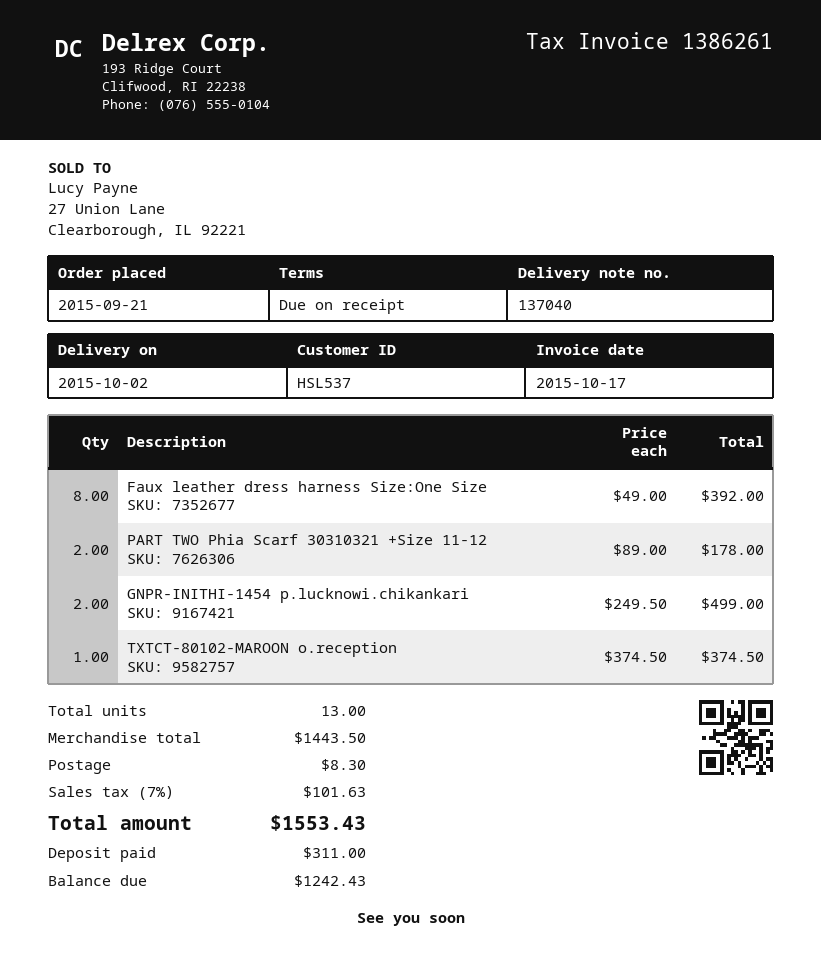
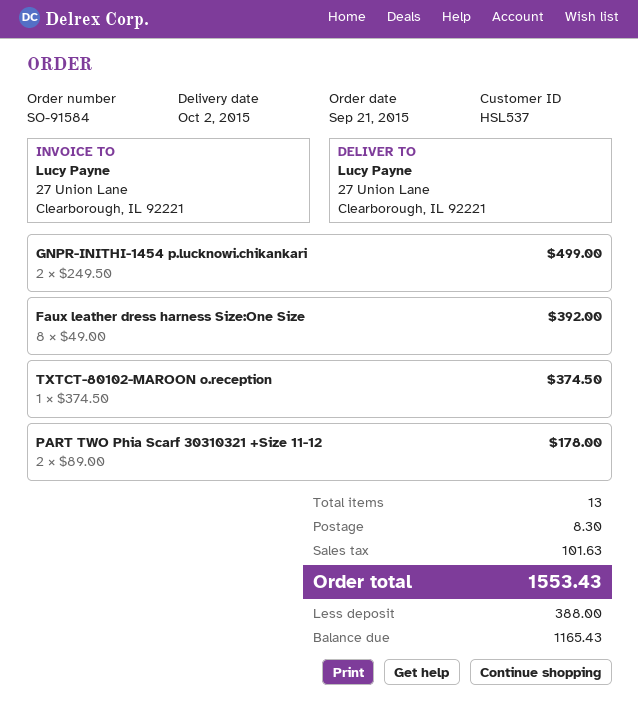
deposit: 311.00 -> 388.00
balance: 1242.43 -> 1165.43

